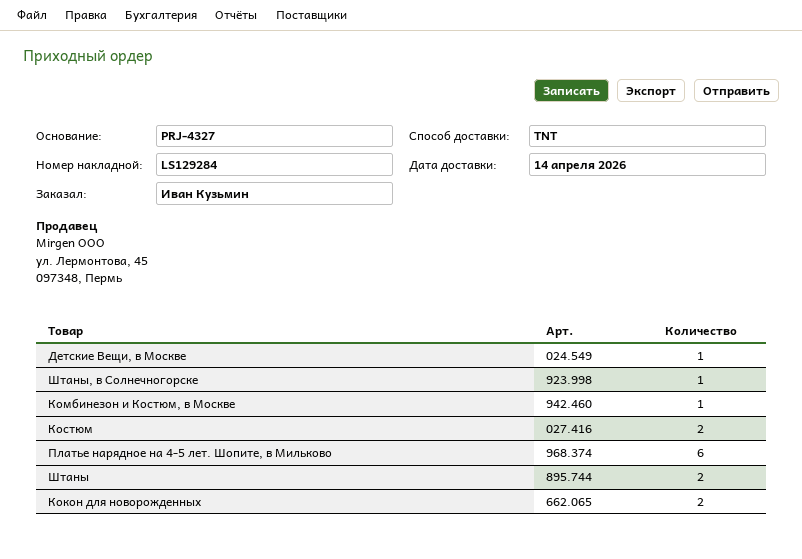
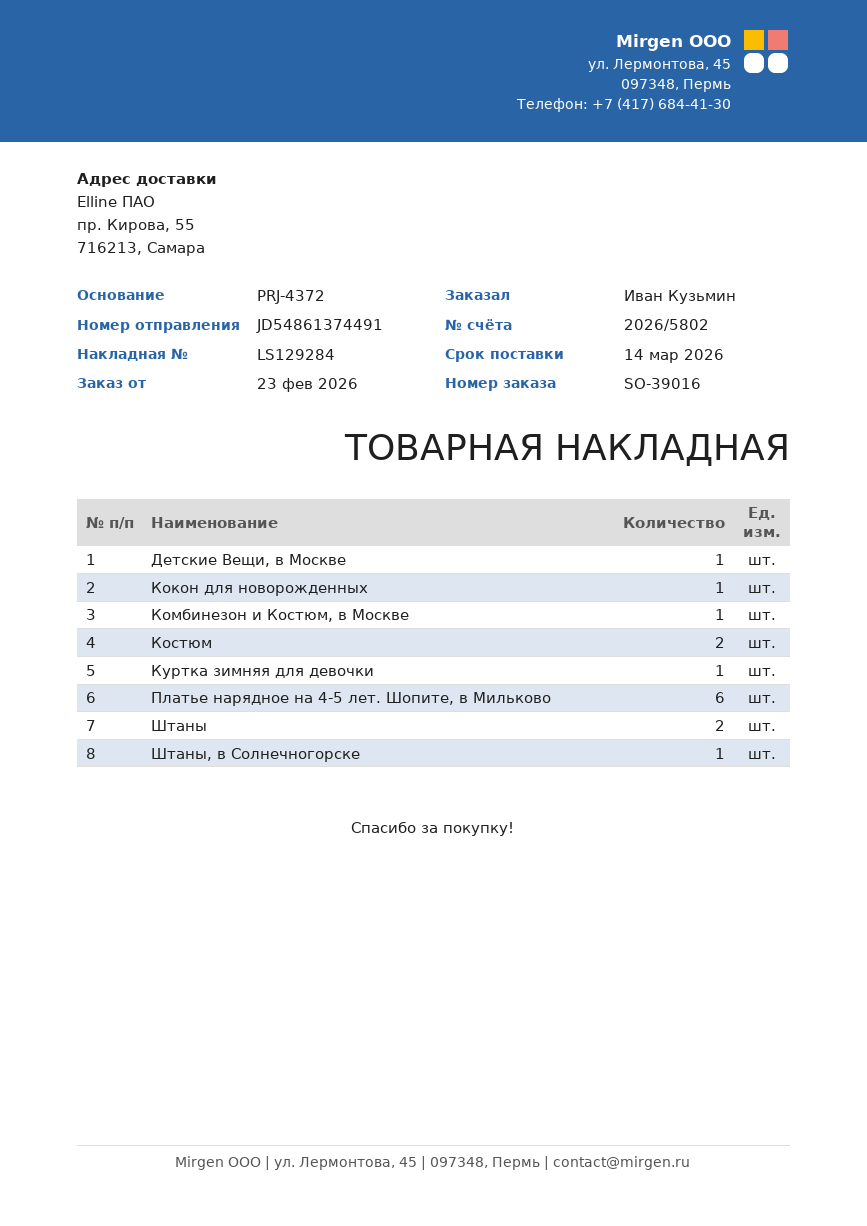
delivery date: 2026-04-14 -> 2026-03-14
reference: PRJ-4327 -> PRJ-4372
Кокон для новорожденных: 2 -> 1
Куртка зимняя для девочки: none -> 1

